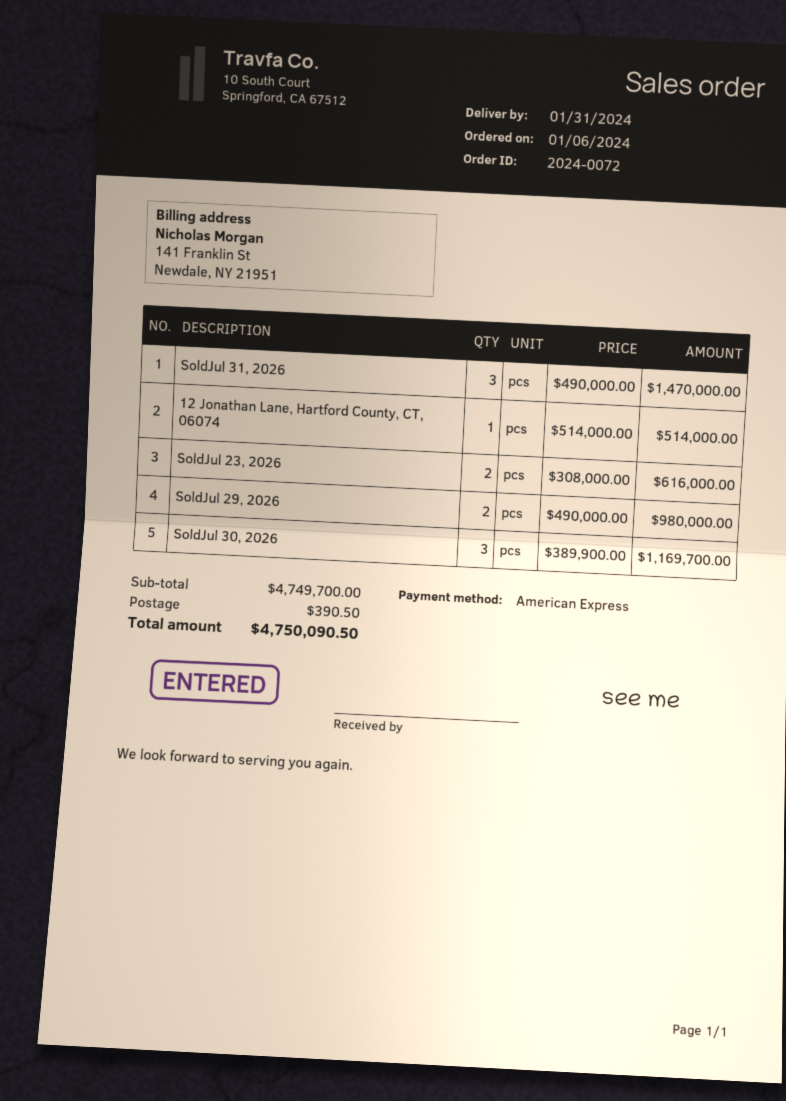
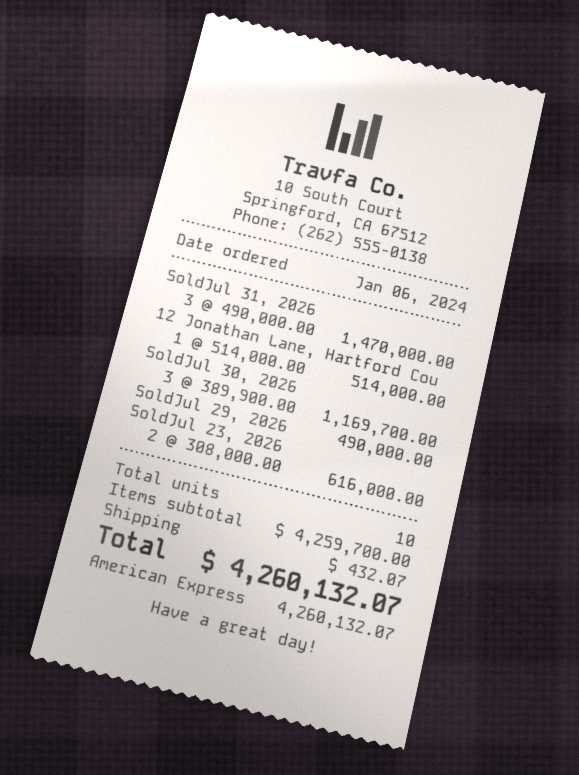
SoldJul 29, 2026: 2 x 490000.00 = 980000.00 -> 1 x 490000.00 = 490000.00
subtotal: 4749700.00 -> 4259700.00
shipping: 390.50 -> 432.07
total: 4750090.50 -> 4260132.07

